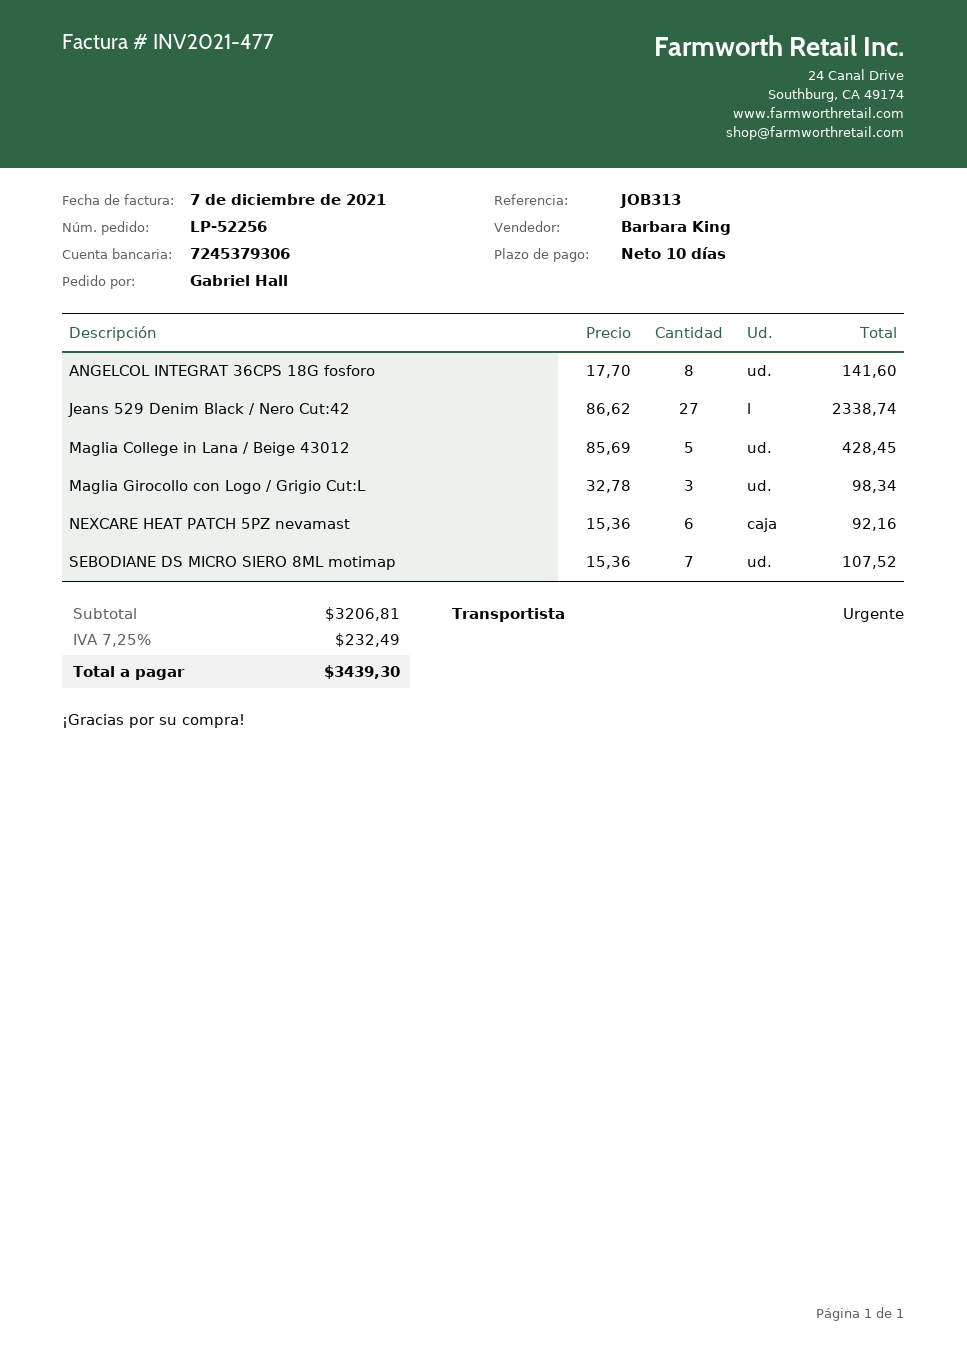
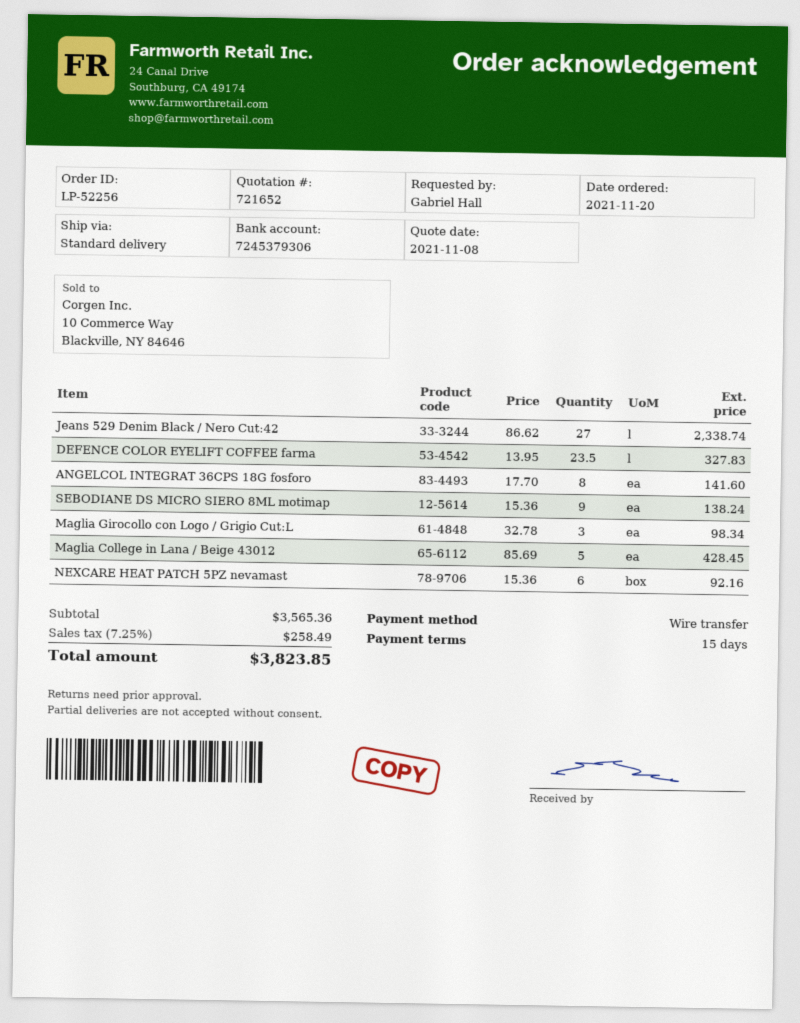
payment terms: 10 days -> 15 days
shipping method: express -> standard
SEBODIANE DS MICRO SIERO 8ML motimap: 7 x 15.36 = 107.52 -> 9 x 15.36 = 138.24
DEFENCE COLOR EYELIFT COFFEE farma: none -> 23.5 x 13.95 = 327.83
subtotal: 3206.81 -> 3565.36
tax: 7.25% = 232.49 -> 7.25% = 258.49
total: 3439.30 -> 3823.85

